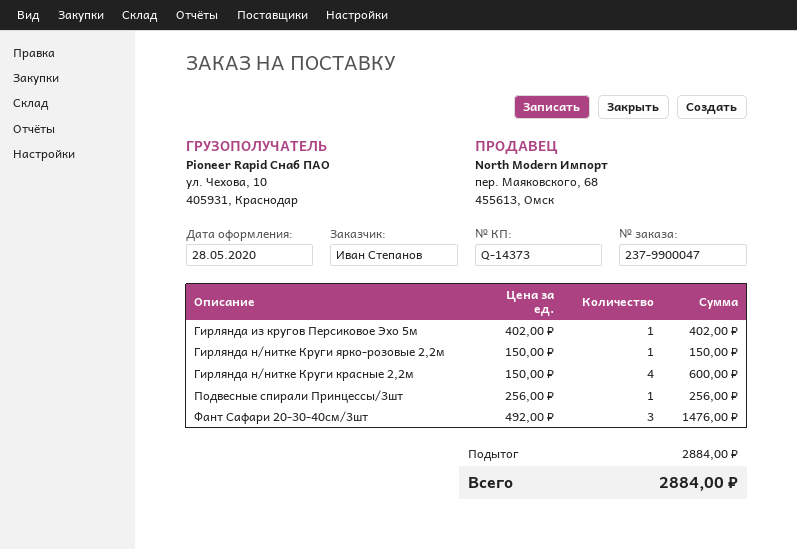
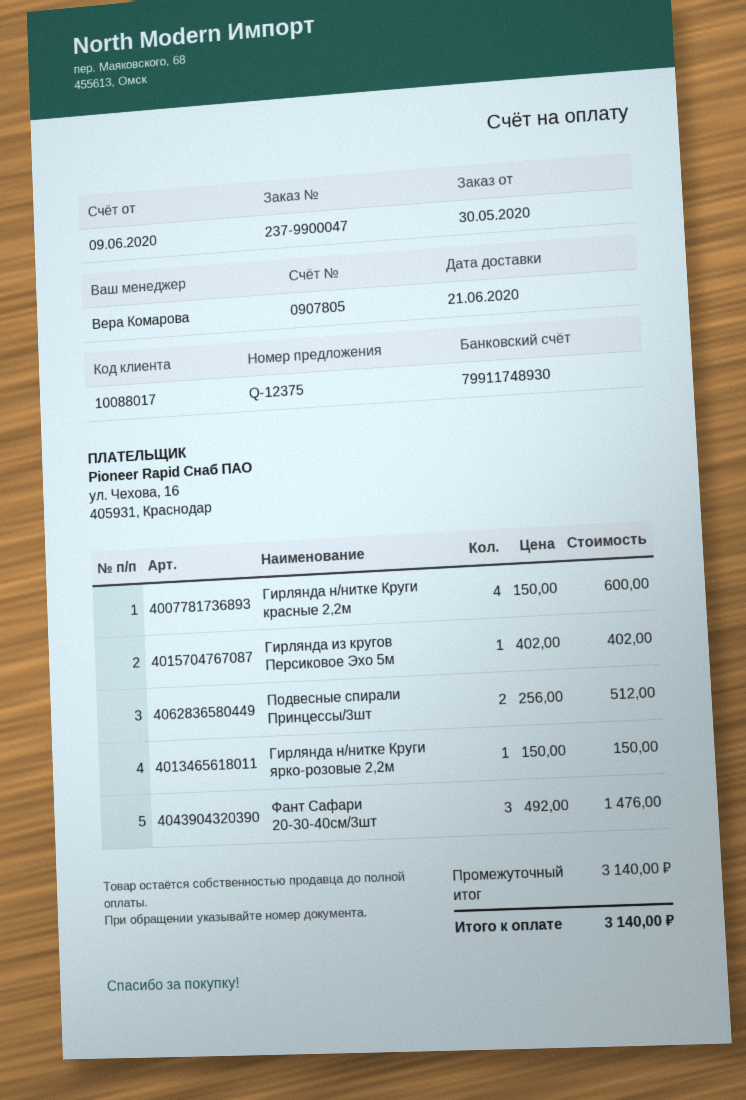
quote number: Q-14373 -> Q-12375
order date: 2020-05-28 -> 2020-05-30
Подвесные спирали Принцессы/3шт: 1 x 256.00 = 256.00 -> 2 x 256.00 = 512.00
subtotal: 2884.00 -> 3140.00
total: 2884.00 -> 3140.00

